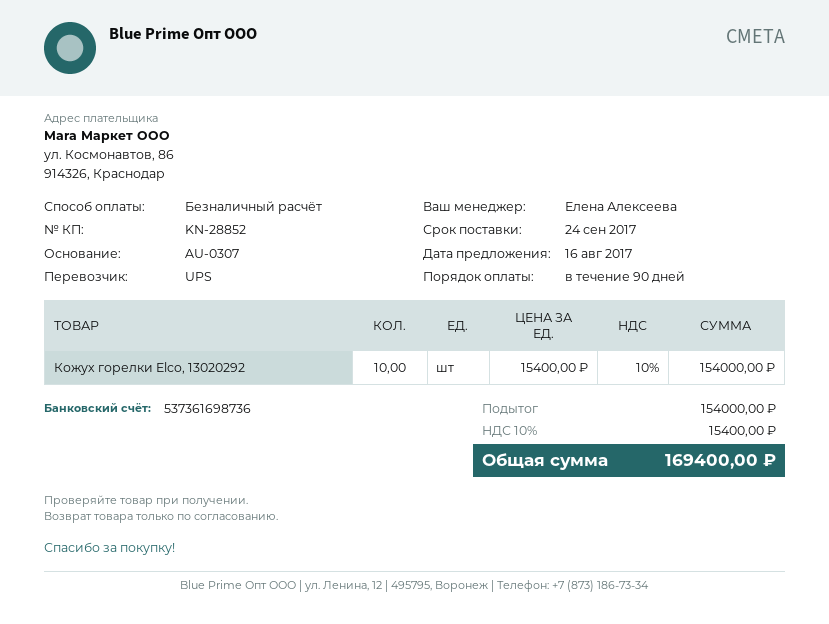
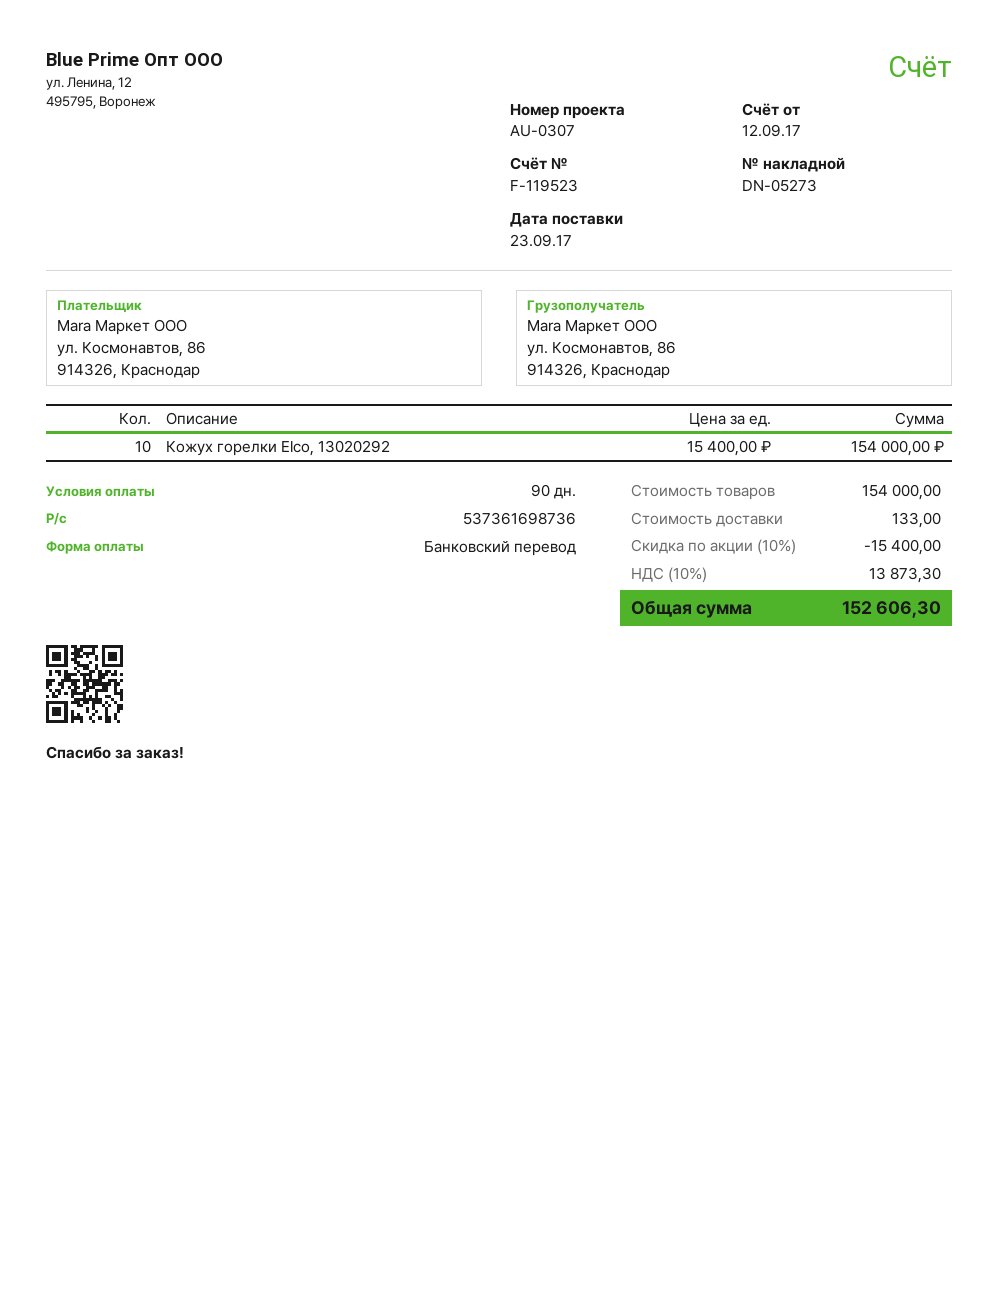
delivery date: 2017-09-24 -> 2017-09-23
discount: none -> 10% = 15400.00
shipping: none -> 133.00
tax: 10% = 15400.00 -> 10% = 13873.30
total: 169400.00 -> 152606.30

